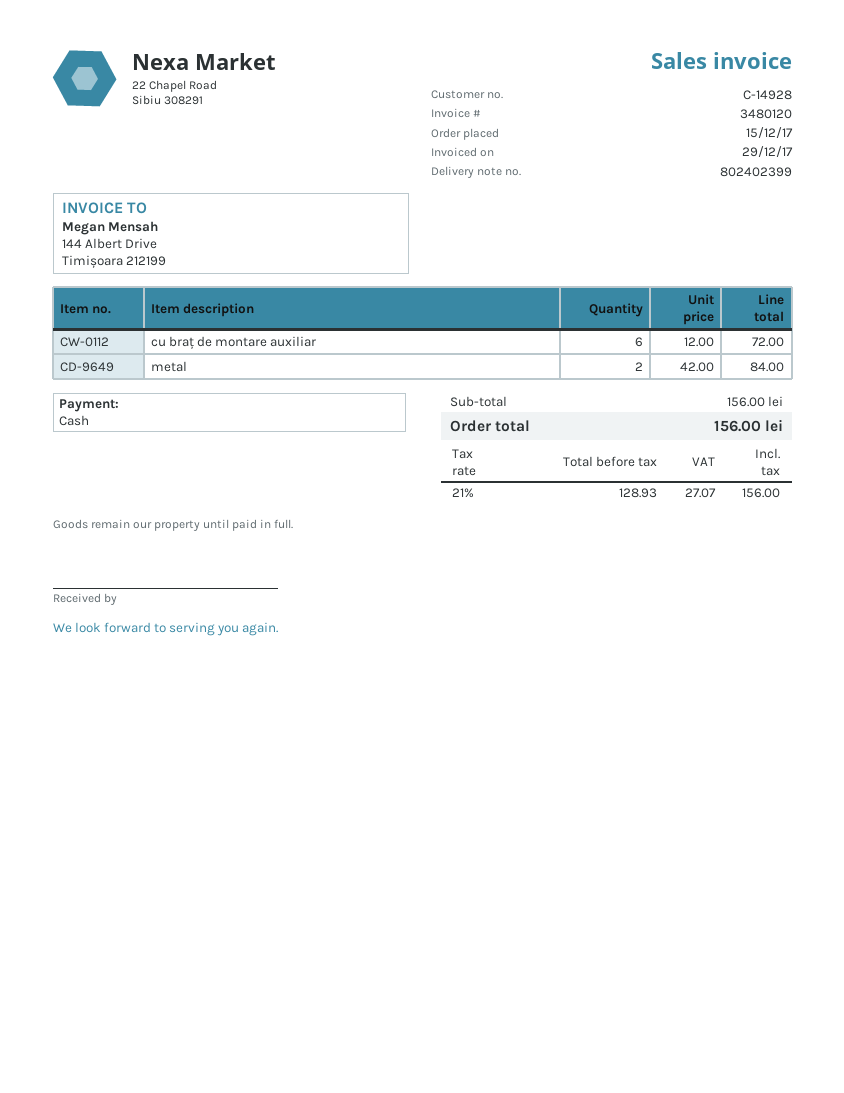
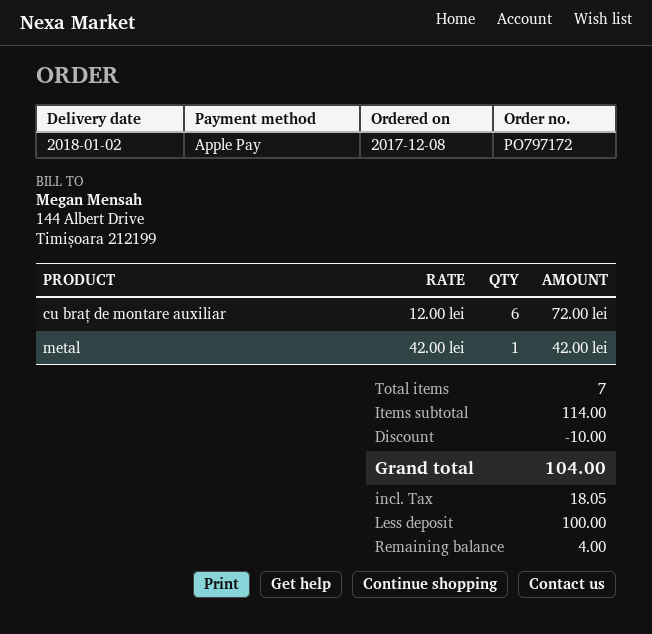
order date: 2017-12-15 -> 2017-12-08
payment method: cash -> Apple Pay
metal: 2 x 42.00 = 84.00 -> 1 x 42.00 = 42.00
subtotal: 156.00 -> 114.00
discount: none -> 10.00
tax: 27.07 -> 18.05
total: 156.00 -> 104.00

